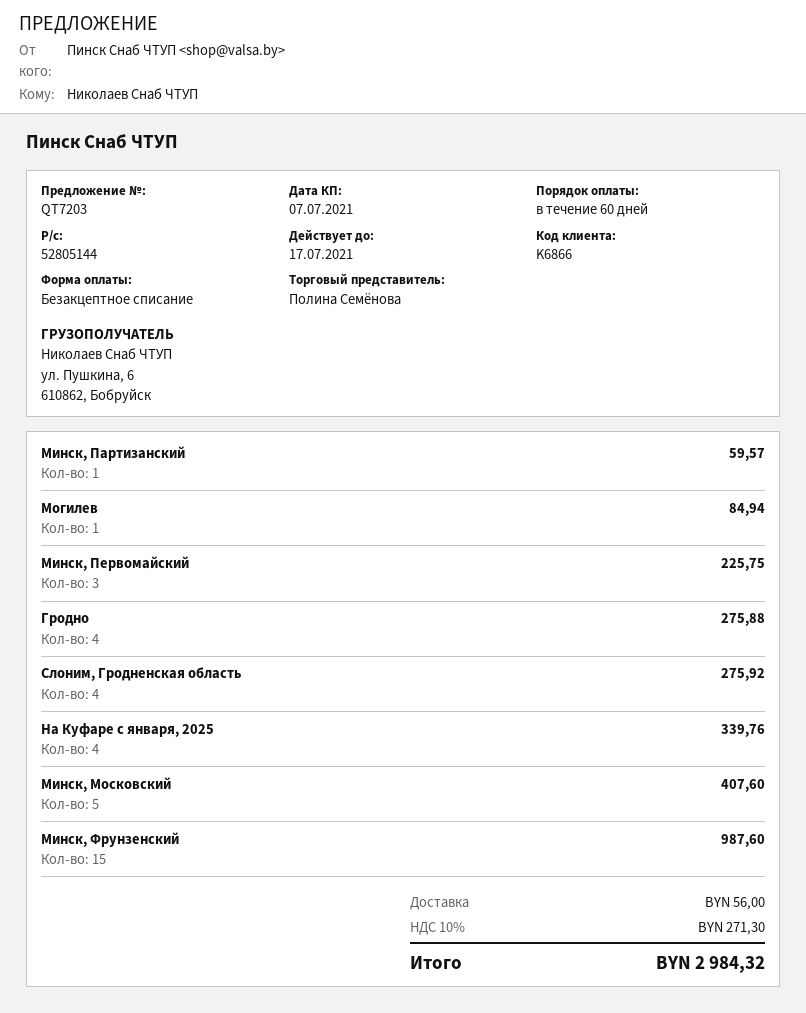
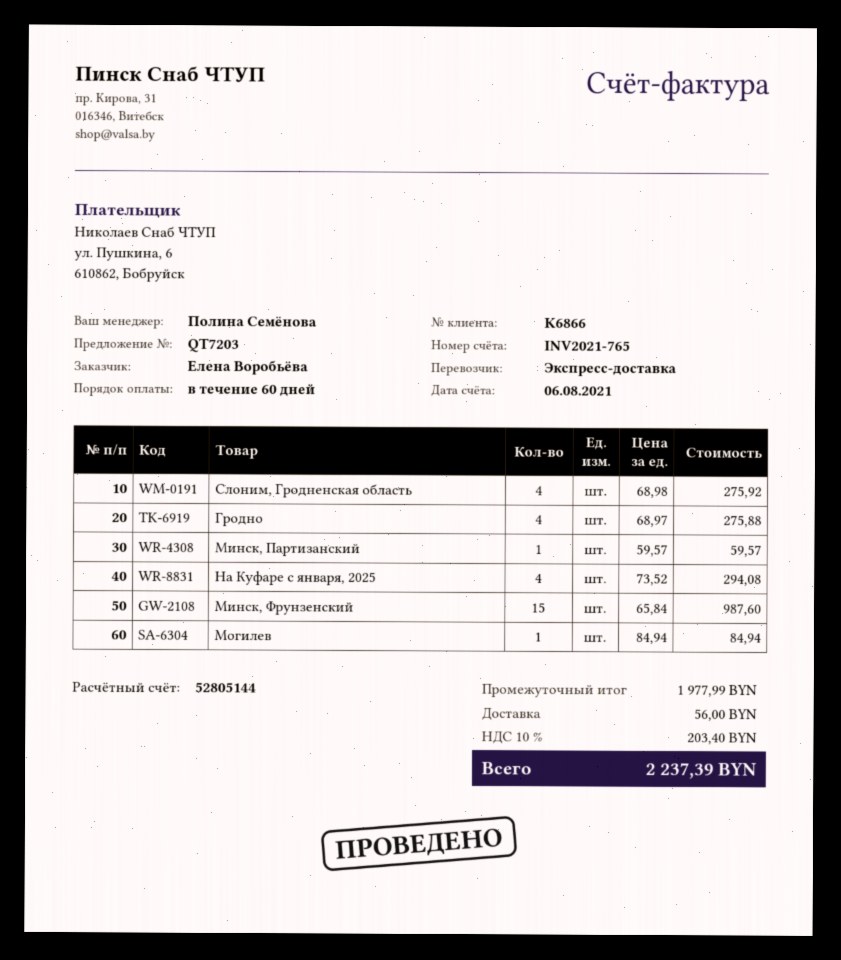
Минск, Первомайский: 3 for 225.75 -> none
На Куфаре с января, 2025: 4 for 339.76 -> 4 for 294.08
Минск, Московский: 5 for 407.60 -> none
tax: 10% = 271.30 -> 10% = 203.40
total: 2984.32 -> 2237.39

